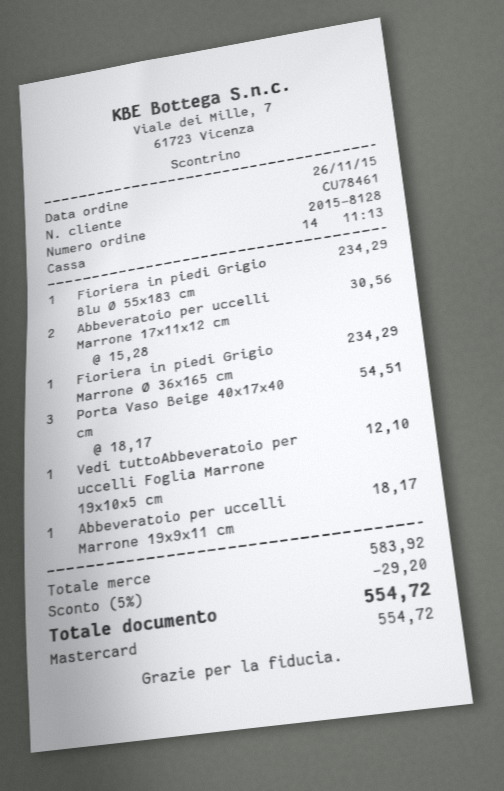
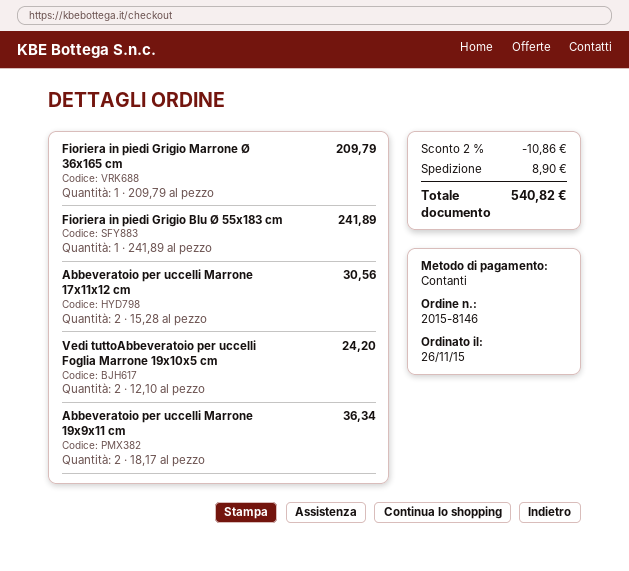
order number: 2015-8128 -> 2015-8146
payment method: Mastercard -> cash
Fioriera in piedi Grigio Blu Ø 55x183 cm: 1 x 234.29 = 234.29 -> 1 x 241.89 = 241.89
Fioriera in piedi Grigio Marrone Ø 36x165 cm: 1 x 234.29 = 234.29 -> 1 x 209.79 = 209.79
Porta Vaso Beige 40x17x40 cm: 3 x 18.17 = 54.51 -> none
Vedi tuttoAbbeveratoio per uccelli Foglia Marrone 19x10x5 cm: 1 x 12.10 = 12.10 -> 2 x 12.10 = 24.20
Abbeveratoio per uccelli Marrone 19x9x11 cm: 1 x 18.17 = 18.17 -> 2 x 18.17 = 36.34
discount: 5% = 29.20 -> 2% = 10.86
shipping: none -> 8.90
total: 554.72 -> 540.82

